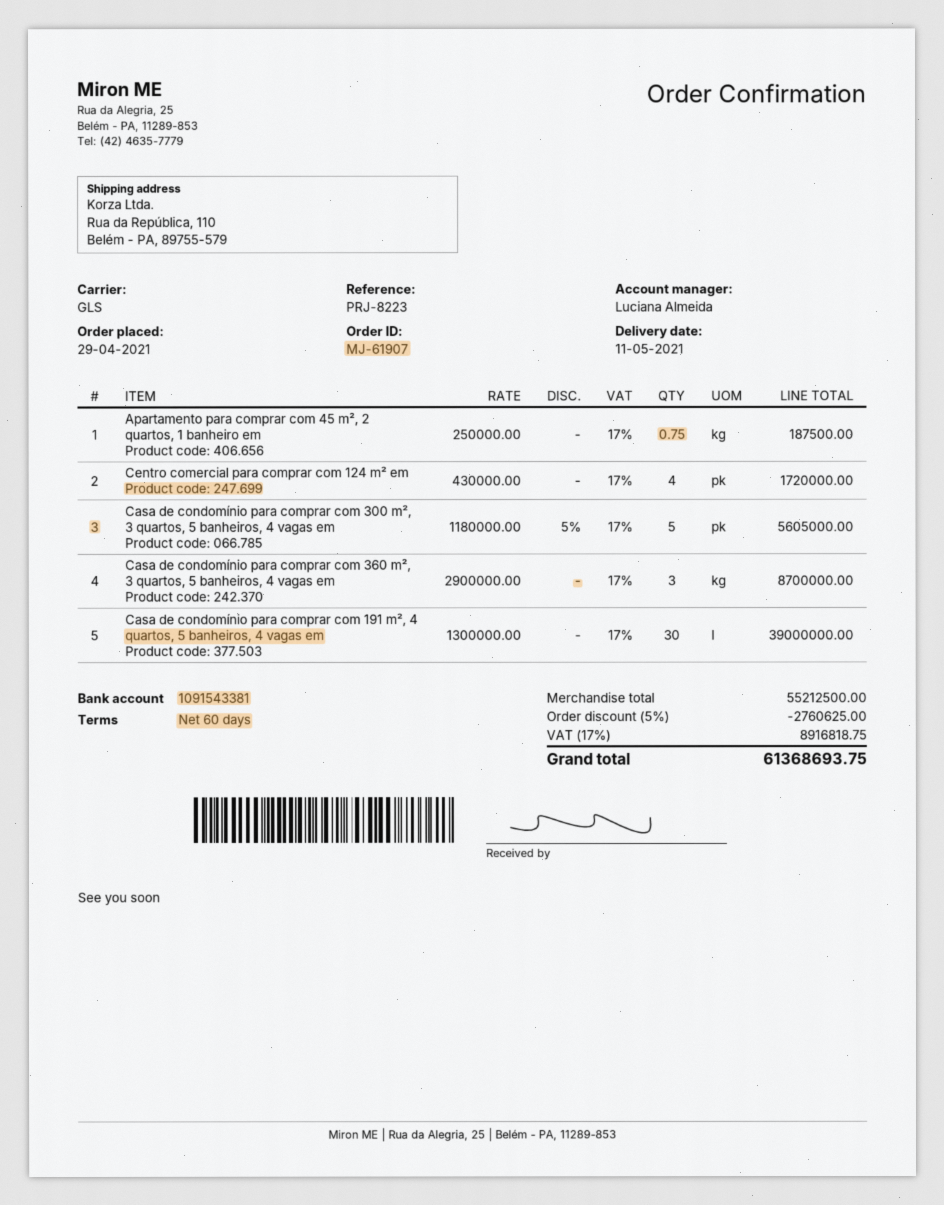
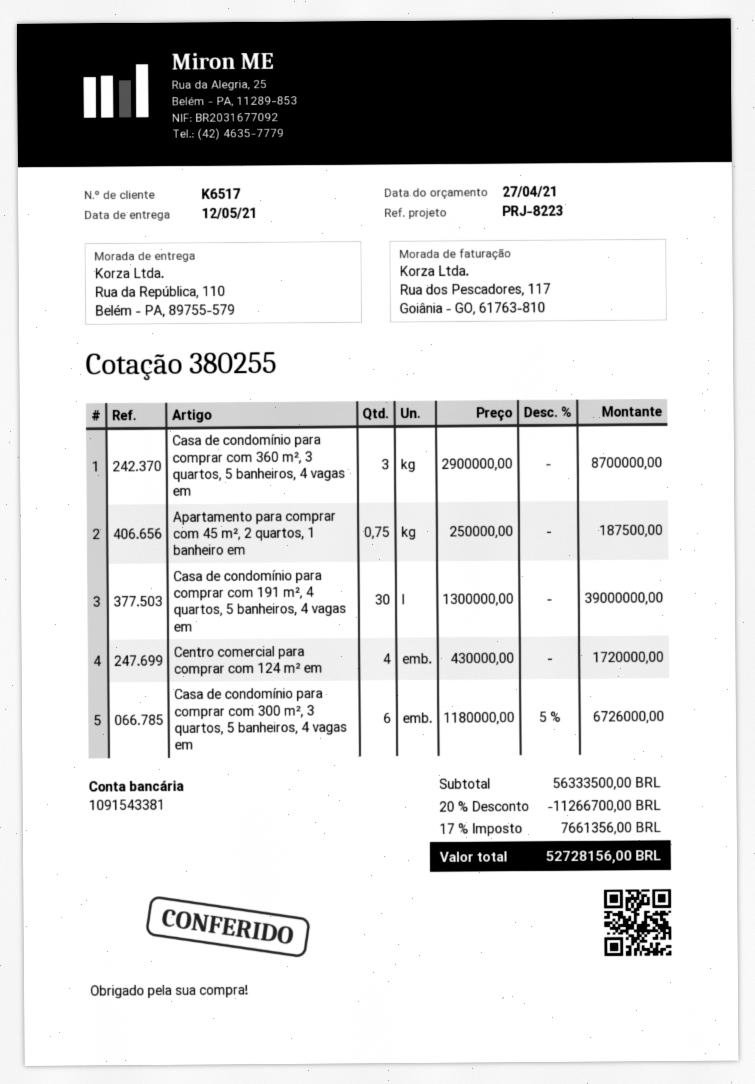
delivery date: 2021-05-11 -> 2021-05-12
Casa de condomínio para comprar com 300 m², 3 quartos, 5 banheiros, 4 vagas em: 5 x 1180000.00 - 5% = 5605000.00 -> 6 x 1180000.00 - 5% = 6726000.00
subtotal: 55212500.00 -> 56333500.00
discount: 5% = 2760625.00 -> 20% = 11266700.00
tax: 17% = 8916818.75 -> 17% = 7661356.00
total: 61368693.75 -> 52728156.00

